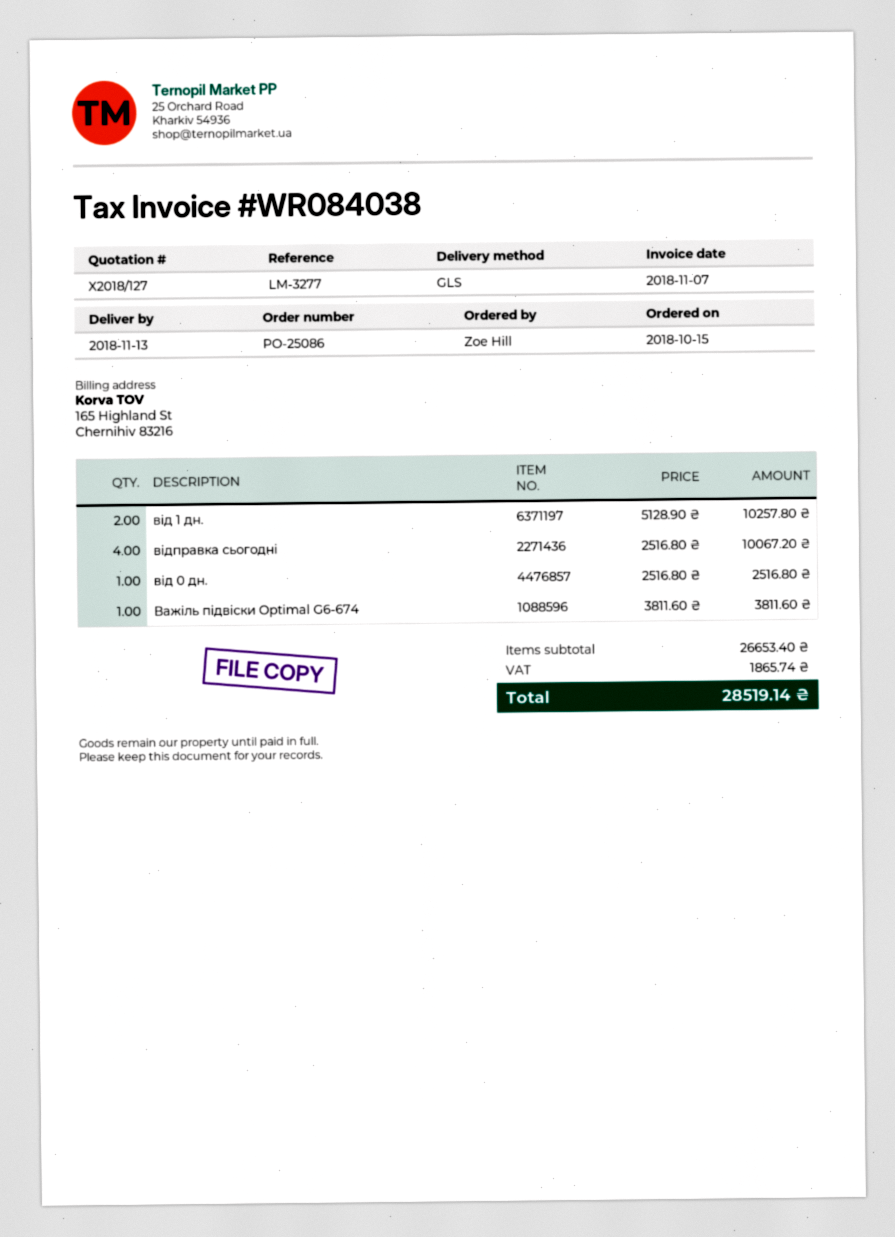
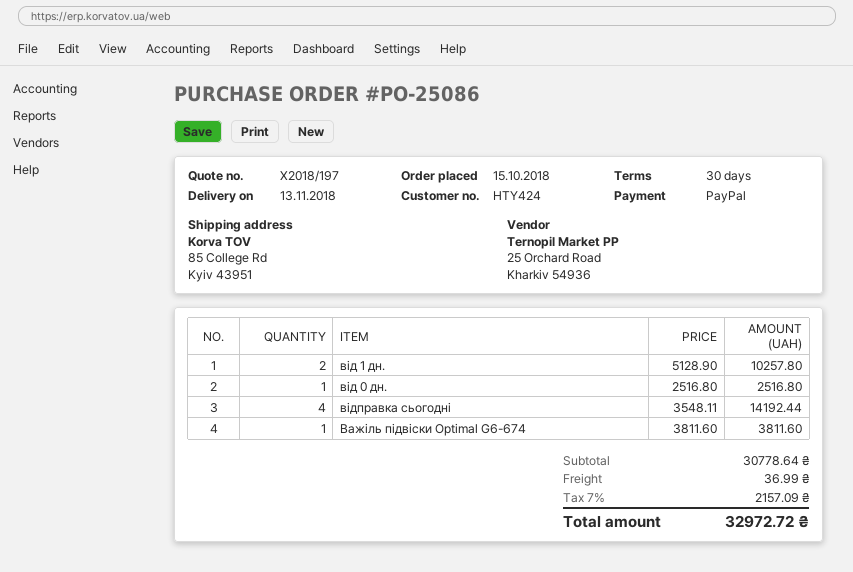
quote number: X2018/127 -> X2018/197
відправка сьогодні: 4 x 2516.80 = 10067.20 -> 4 x 3548.11 = 14192.44
subtotal: 26653.40 -> 30778.64
shipping: none -> 36.99
tax: 1865.74 -> 2157.09
total: 28519.14 -> 32972.72

